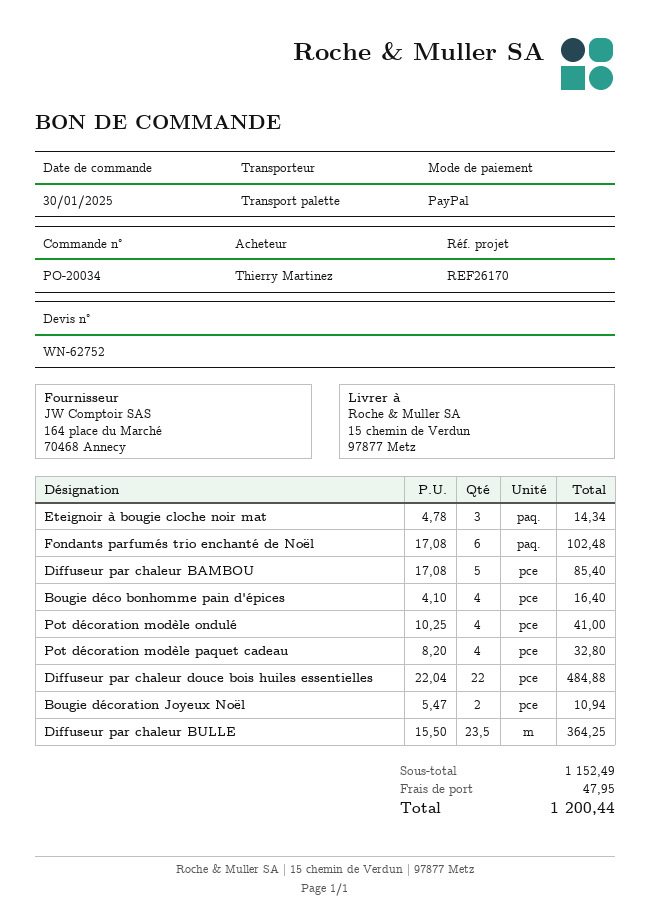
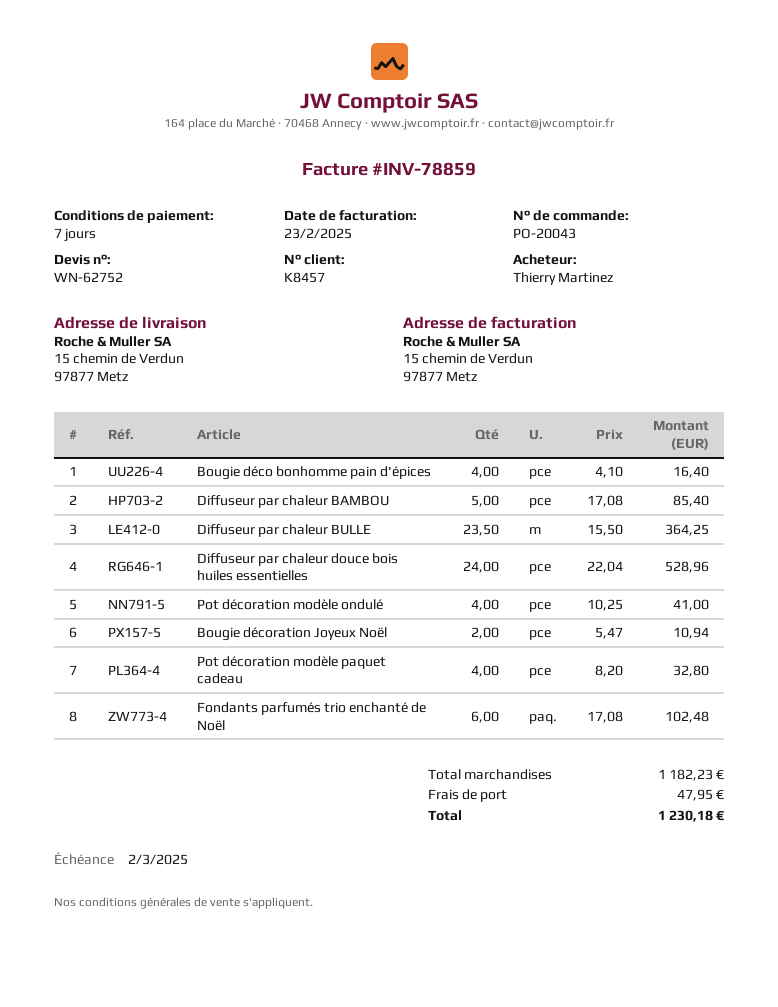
order number: PO-20034 -> PO-20043
Eteignoir à bougie cloche noir mat: 3 x 4.78 = 14.34 -> none
Diffuseur par chaleur douce bois huiles essentielles: 22 x 22.04 = 484.88 -> 24 x 22.04 = 528.96
subtotal: 1152.49 -> 1182.23
total: 1200.44 -> 1230.18

